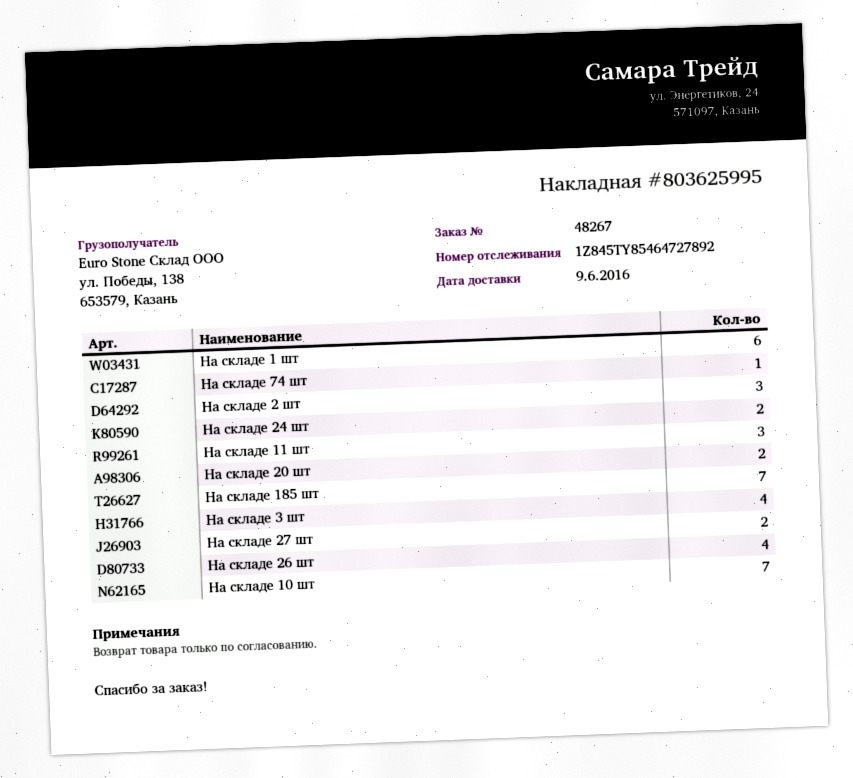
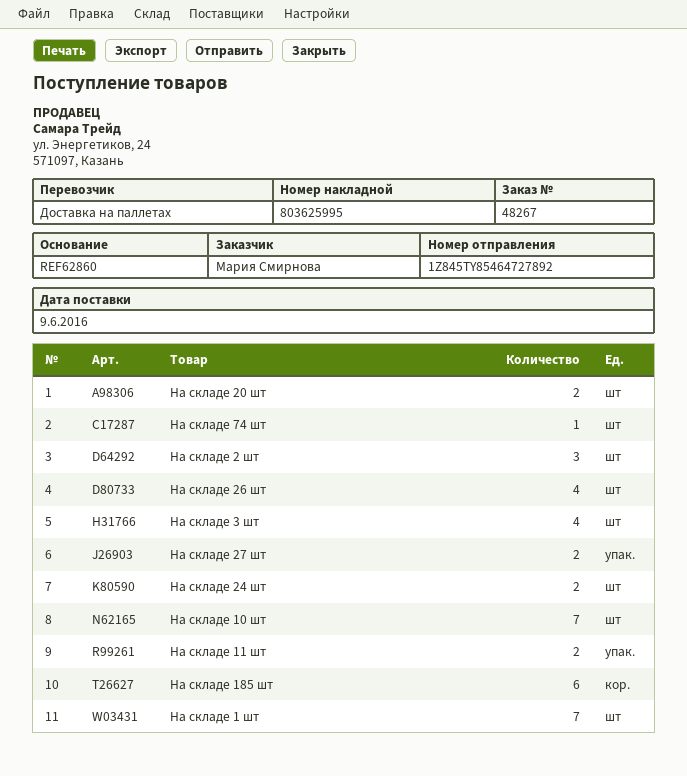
На складе 1 шт: 6 -> 7
На складе 11 шт: 3 -> 2
На складе 185 шт: 7 -> 6

